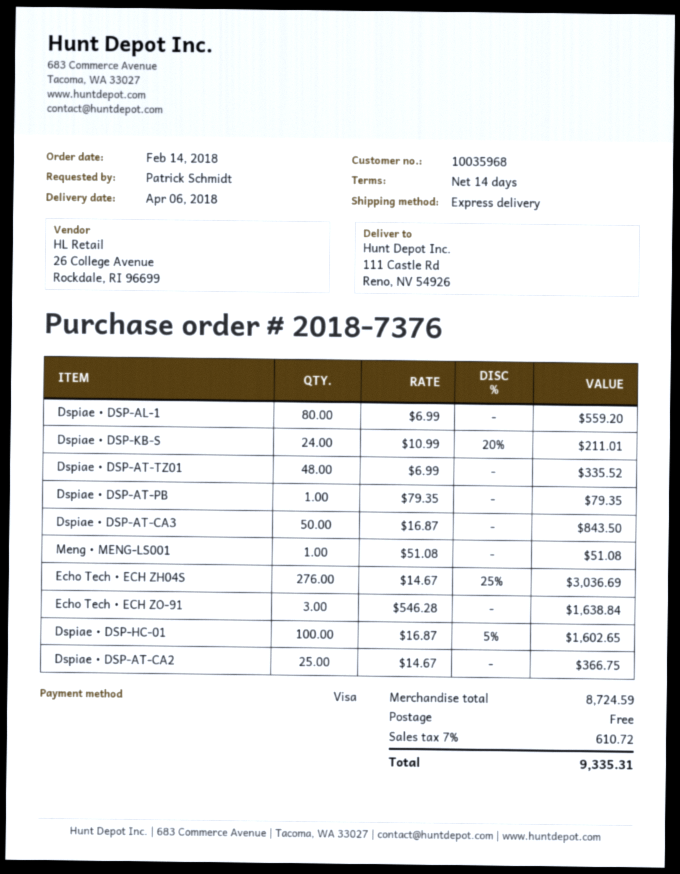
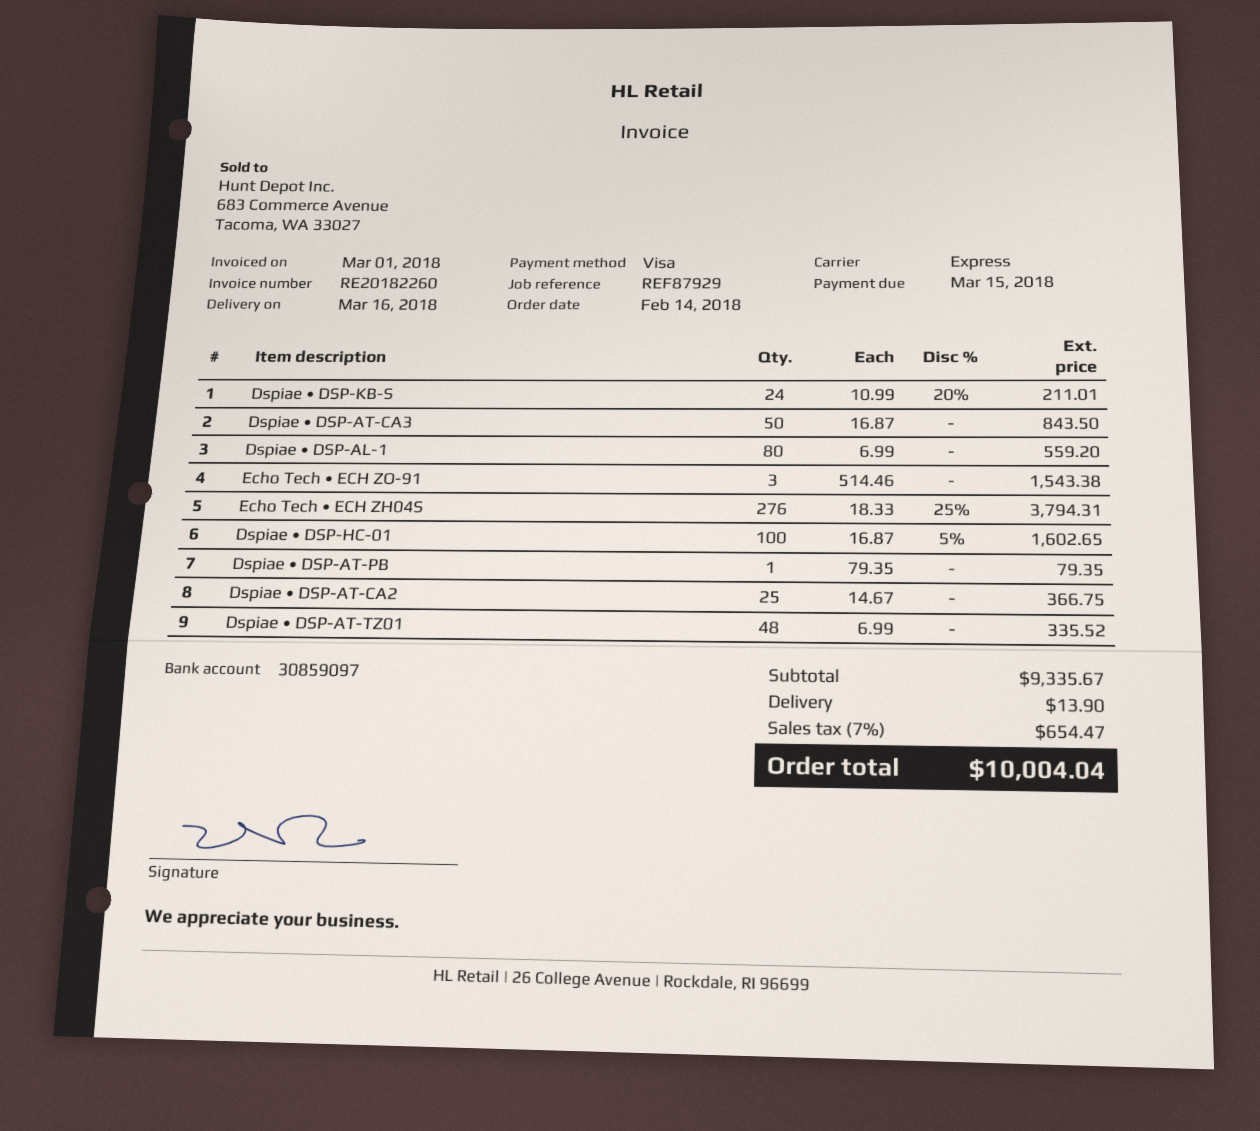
delivery date: 2018-04-06 -> 2018-03-16
Meng • MENG-LS001: 1 x 51.08 = 51.08 -> none
Echo Tech • ECH ZH04S: 276 x 14.67 - 25% = 3036.69 -> 276 x 18.33 - 25% = 3794.31
Echo Tech • ECH ZO-91: 3 x 546.28 = 1638.84 -> 3 x 514.46 = 1543.38
subtotal: 8724.59 -> 9335.67
shipping: 0.00 -> 13.90
tax: 7% = 610.72 -> 7% = 654.47
total: 9335.31 -> 10004.04

